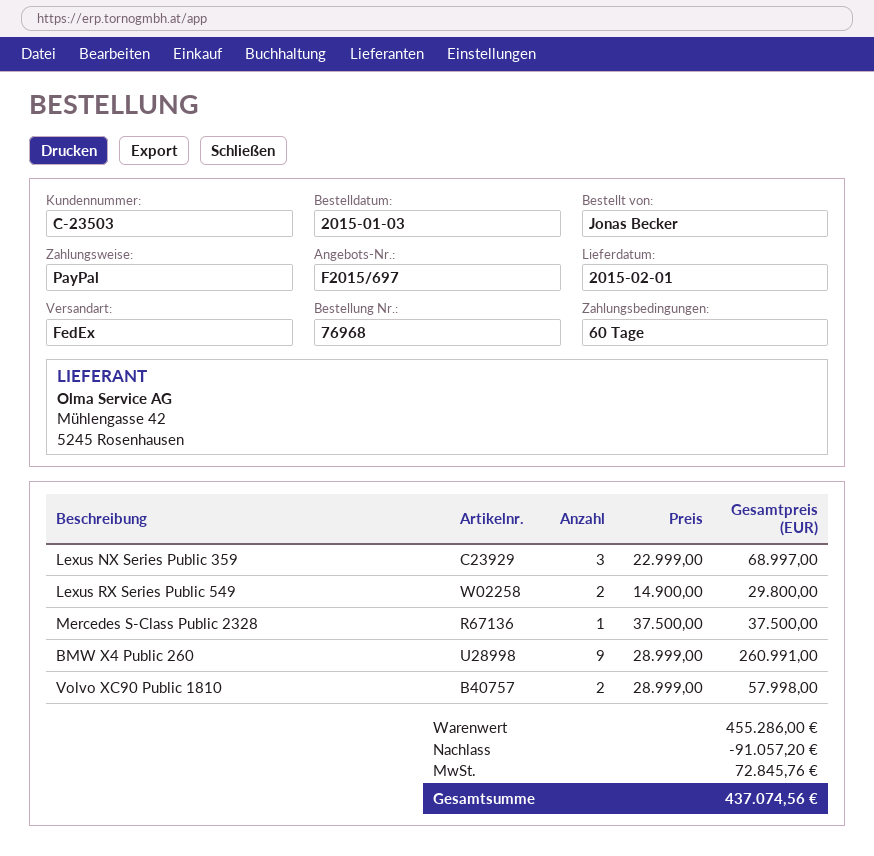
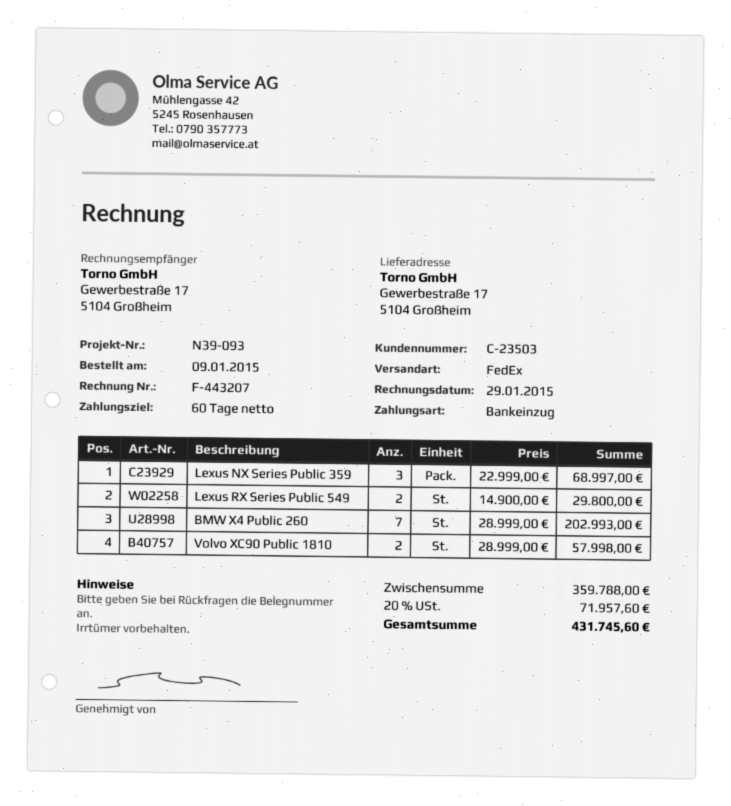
order date: 2015-01-03 -> 2015-01-09
payment method: PayPal -> direct debit
Mercedes S-Class Public 2328: 1 x 37500.00 = 37500.00 -> none
BMW X4 Public 260: 9 x 28999.00 = 260991.00 -> 7 x 28999.00 = 202993.00
subtotal: 455286.00 -> 359788.00
discount: 91057.20 -> none
tax: 72845.76 -> 71957.60
total: 437074.56 -> 431745.60

